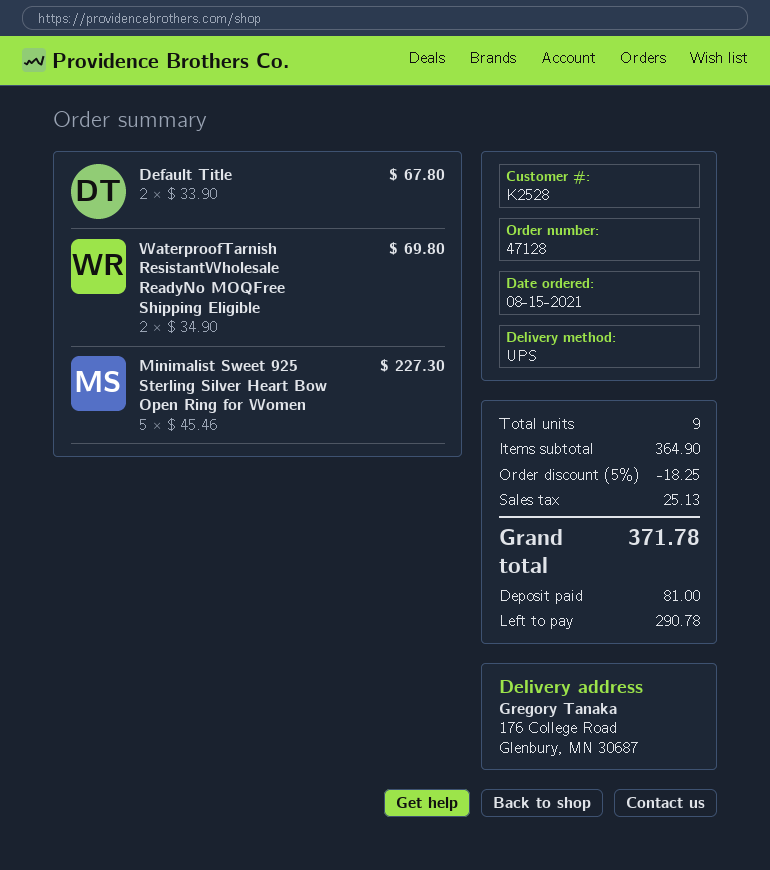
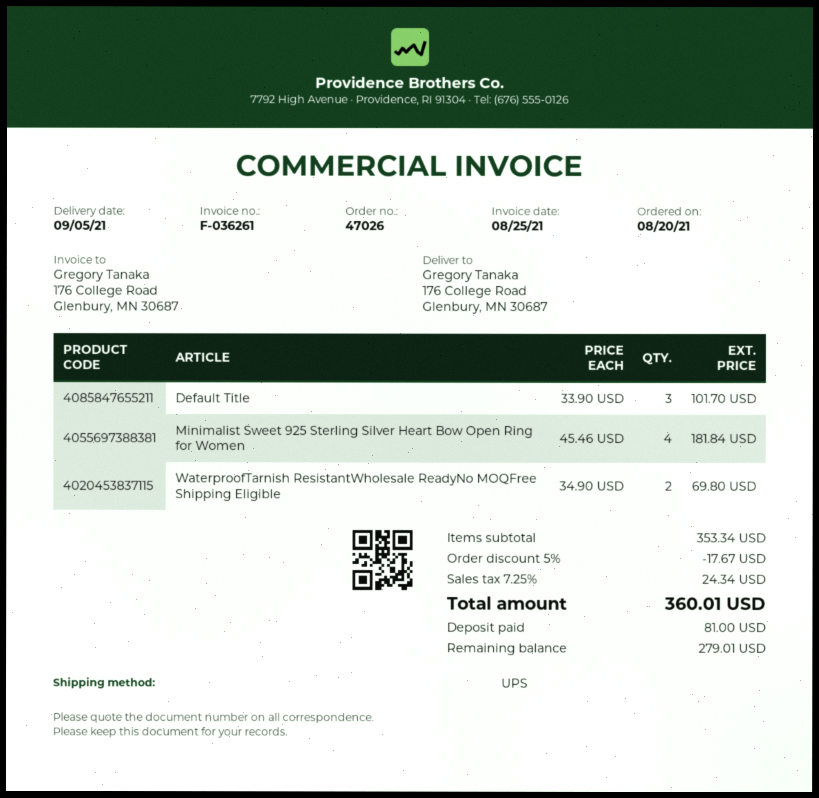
order number: 47128 -> 47026
order date: 2021-08-15 -> 2021-08-20
Default Title: 2 x 33.90 = 67.80 -> 3 x 33.90 = 101.70
Minimalist Sweet 925 Sterling Silver Heart Bow Open Ring for Women: 5 x 45.46 = 227.30 -> 4 x 45.46 = 181.84
subtotal: 364.90 -> 353.34
discount: 5% = 18.25 -> 5% = 17.67
tax: 25.13 -> 24.34
total: 371.78 -> 360.01
balance: 290.78 -> 279.01

